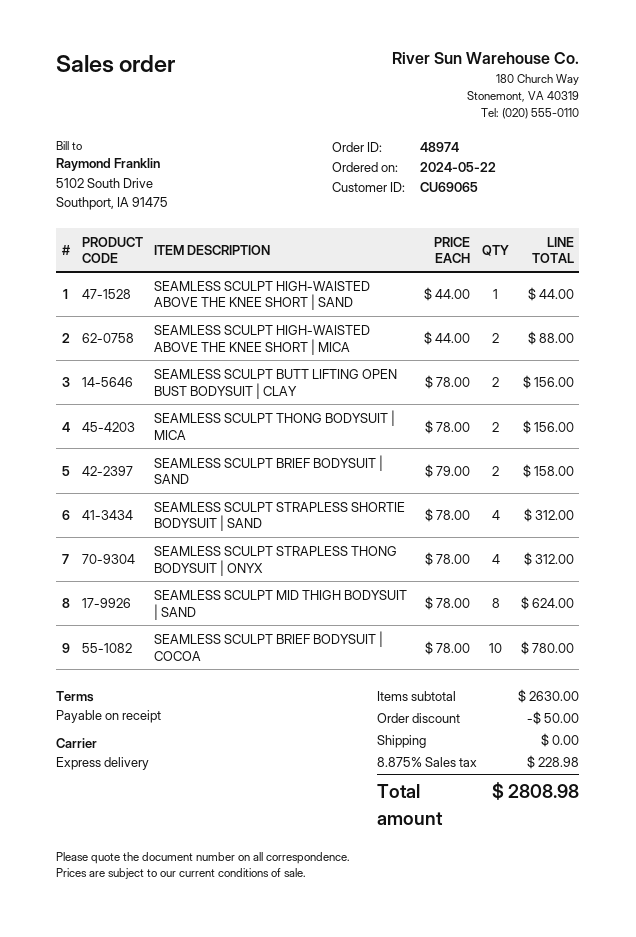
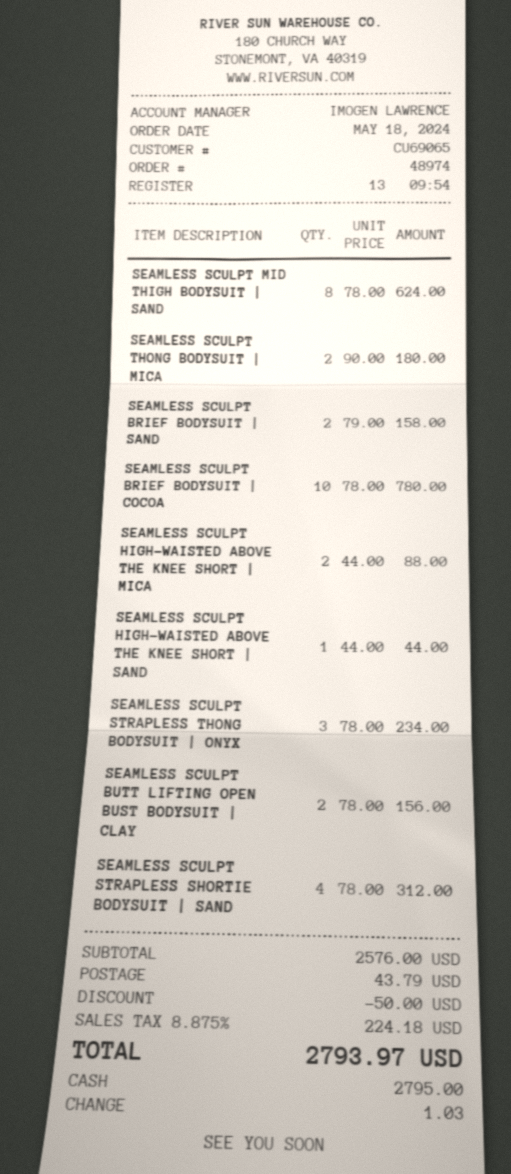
order date: 2024-05-22 -> 2024-05-18
SEAMLESS SCULPT THONG BODYSUIT | MICA: 2 x 78.00 = 156.00 -> 2 x 90.00 = 180.00
SEAMLESS SCULPT STRAPLESS THONG BODYSUIT | ONYX: 4 x 78.00 = 312.00 -> 3 x 78.00 = 234.00
subtotal: 2630.00 -> 2576.00
shipping: 0.00 -> 43.79
tax: 8.875% = 228.98 -> 8.875% = 224.18
total: 2808.98 -> 2793.97

